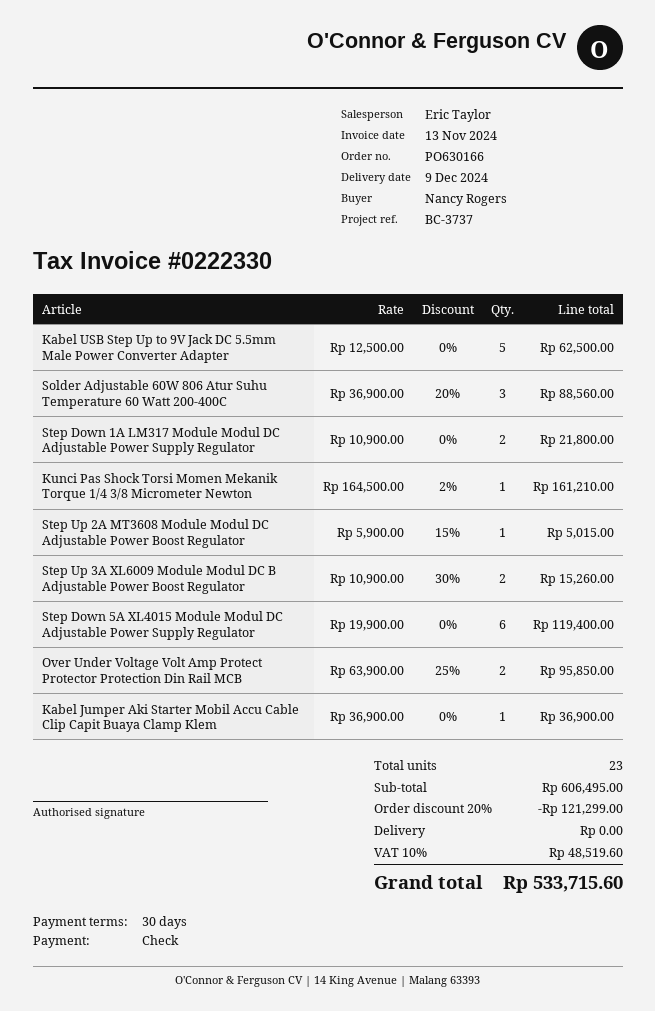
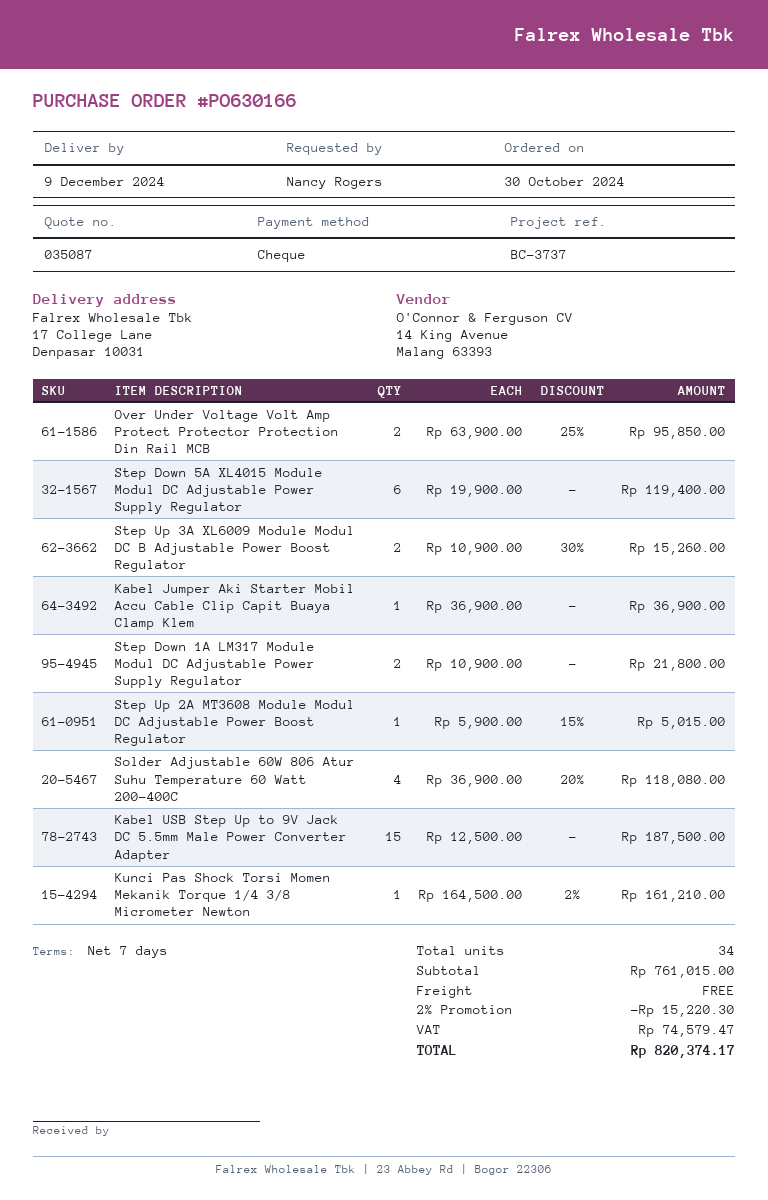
payment terms: 30 days -> 7 days
Kabel USB Step Up to 9V Jack DC 5.5mm Male Power Converter Adapter: 5 x 12500.00 = 62500.00 -> 15 x 12500.00 = 187500.00
Solder Adjustable 60W 806 Atur Suhu Temperature 60 Watt 200-400C: 3 x 36900.00 - 20% = 88560.00 -> 4 x 36900.00 - 20% = 118080.00
total quantity: 23 -> 34
subtotal: 606495.00 -> 761015.00
discount: 20% = 121299.00 -> 2% = 15220.30
tax: 48519.60 -> 74579.47
total: 533715.60 -> 820374.17

